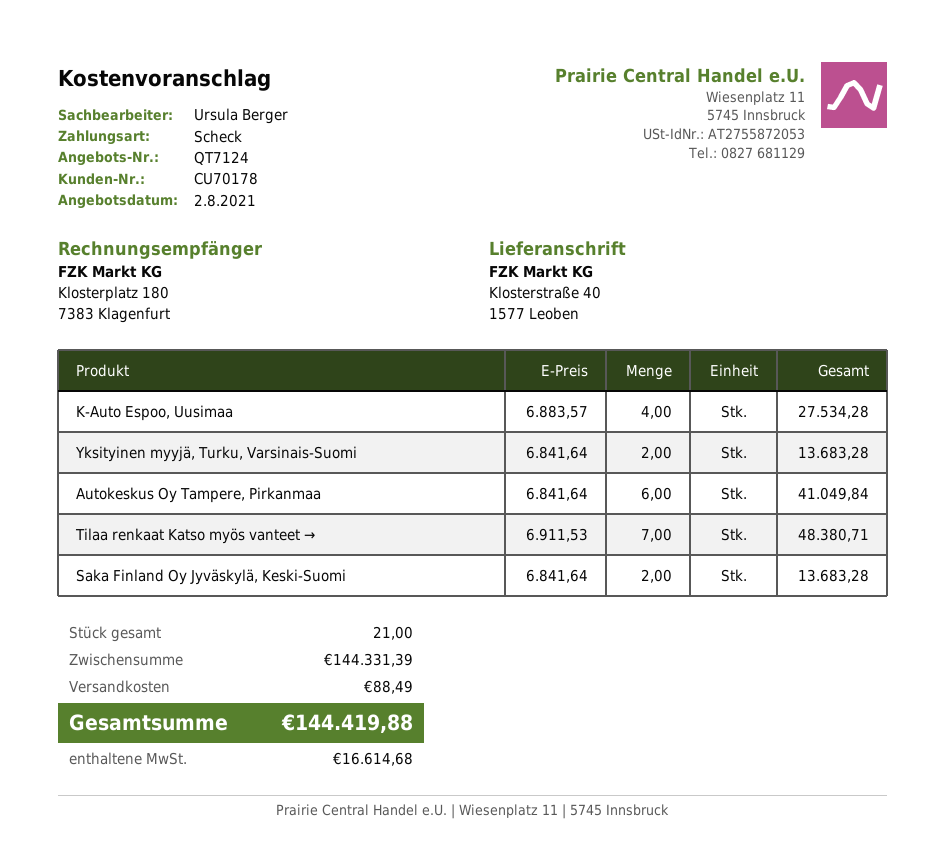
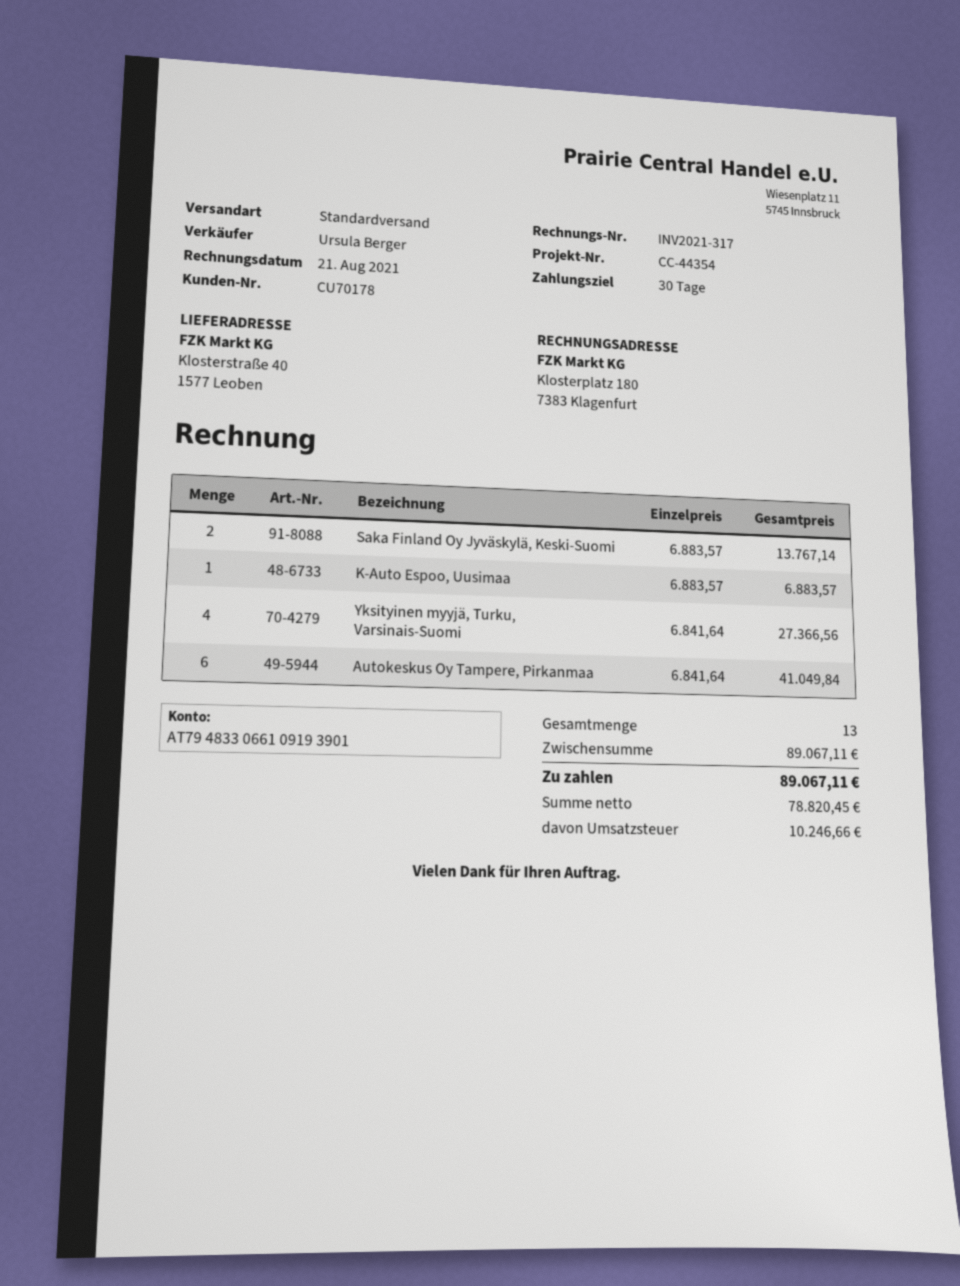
K-Auto Espoo, Uusimaa: 4 x 6883.57 = 27534.28 -> 1 x 6883.57 = 6883.57
Yksityinen myyjä, Turku, Varsinais-Suomi: 2 x 6841.64 = 13683.28 -> 4 x 6841.64 = 27366.56
Tilaa renkaat Katso myös vanteet →: 7 x 6911.53 = 48380.71 -> none
Saka Finland Oy Jyväskylä, Keski-Suomi: 2 x 6841.64 = 13683.28 -> 2 x 6883.57 = 13767.14
total quantity: 21 -> 13
subtotal: 144331.39 -> 89067.11
shipping: 88.49 -> none
tax: 16614.68 -> 10246.66
total: 144419.88 -> 89067.11

